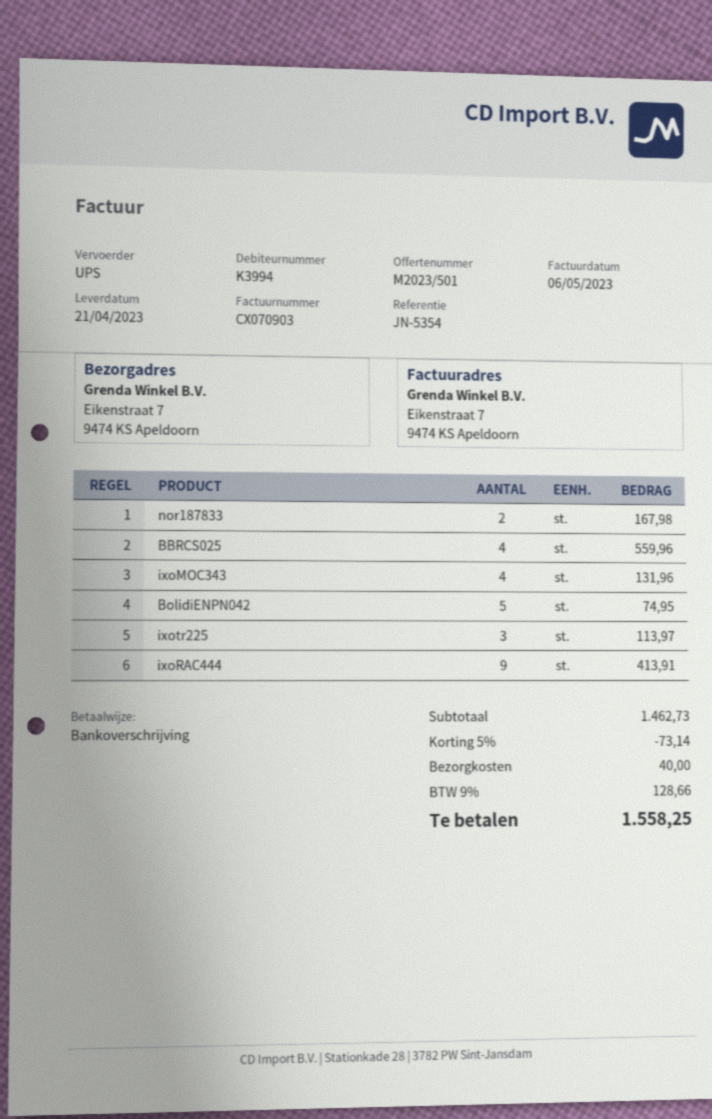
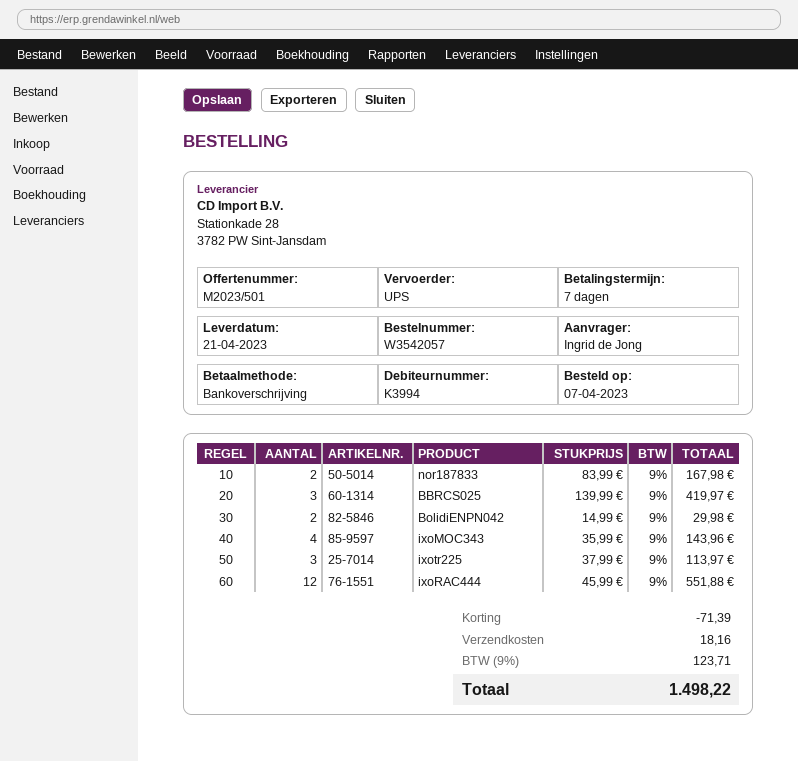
BBRCS025: 4 for 559.96 -> 3 for 419.97
ixoMOC343: 4 for 131.96 -> 4 for 143.96
BolidiENPN042: 5 for 74.95 -> 2 for 29.98
ixoRAC444: 9 for 413.91 -> 12 for 551.88
discount: 73.14 -> 71.39
shipping: 40.00 -> 18.16
tax: 9% = 128.66 -> 9% = 123.71
total: 1558.25 -> 1498.22

